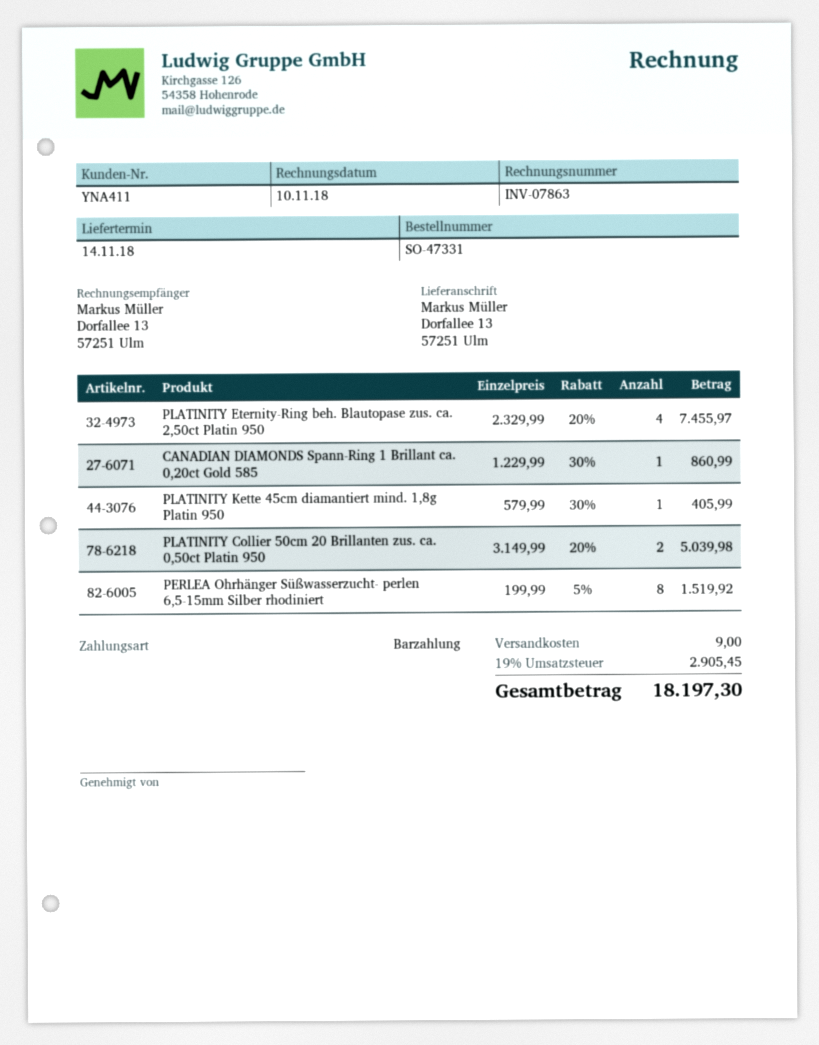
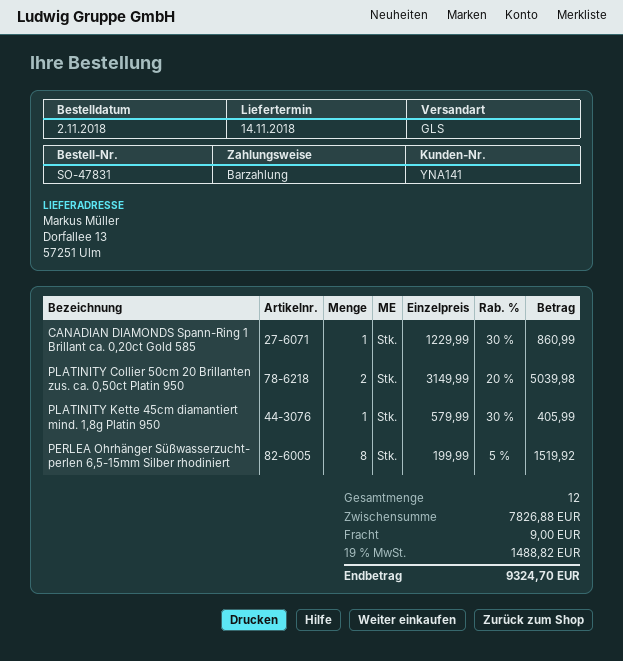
order number: SO-47331 -> SO-47831
customer number: YNA411 -> YNA141
PLATINITY Eternity-Ring beh. Blautopase zus. ca. 2,50ct Platin 950: 4 x 2329.99 - 20% = 7455.97 -> none
tax: 19% = 2905.45 -> 19% = 1488.82
total: 18197.30 -> 9324.70

